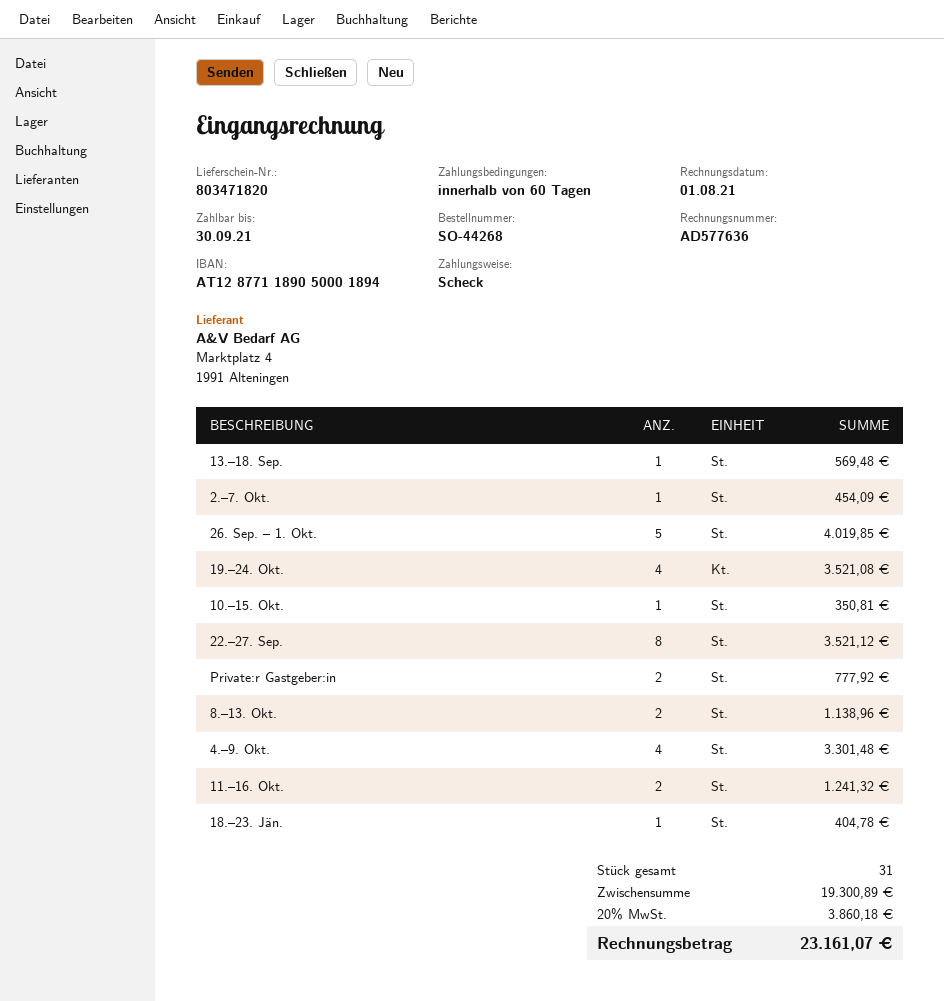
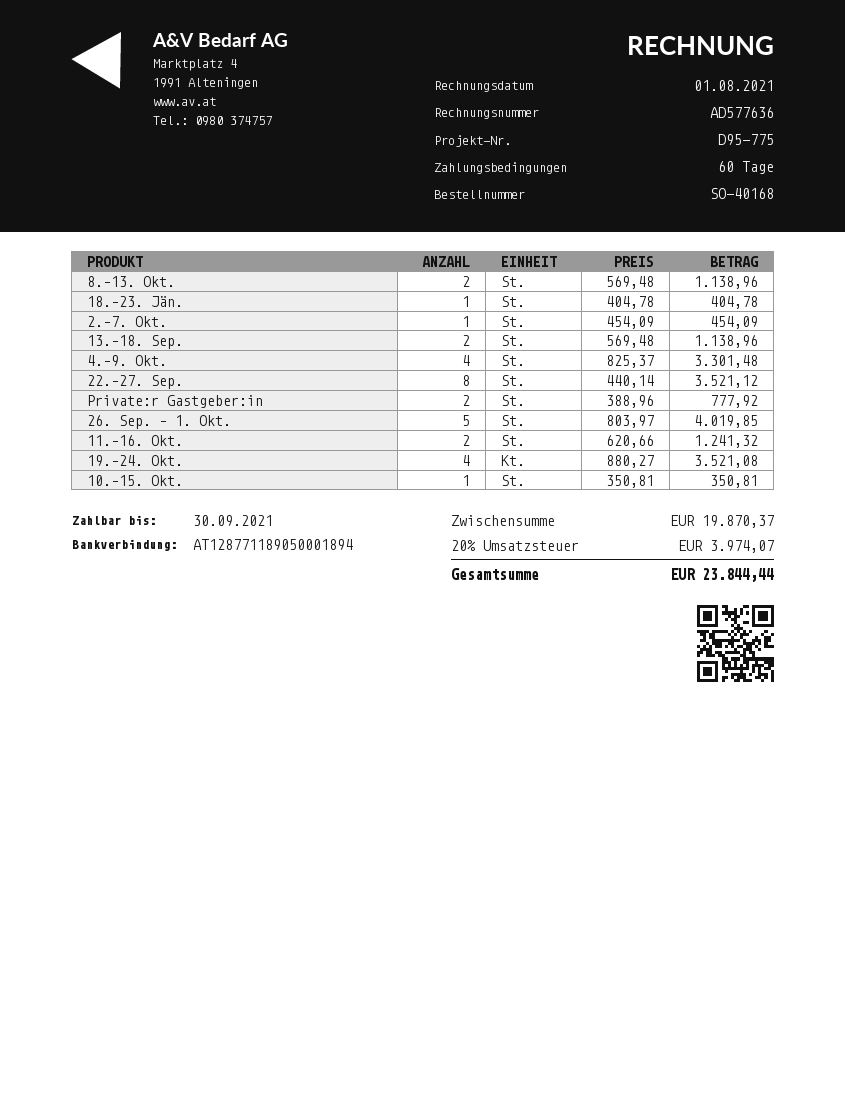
order number: SO-44268 -> SO-40168
13.–18. Sep.: 1 for 569.48 -> 2 for 1138.96
subtotal: 19300.89 -> 19870.37
tax: 20% = 3860.18 -> 20% = 3974.07
total: 23161.07 -> 23844.44

